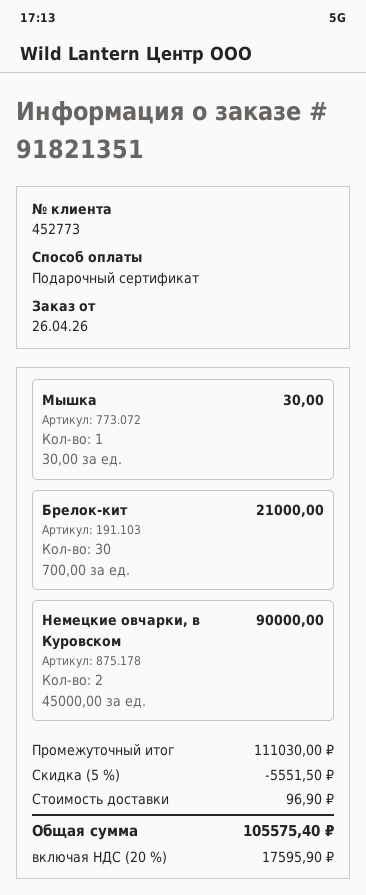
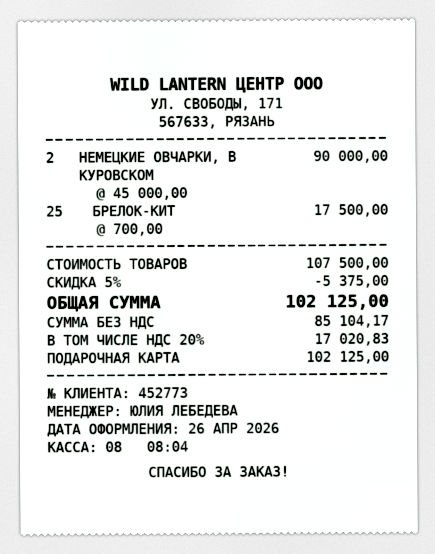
Мышка: 1 x 30.00 = 30.00 -> none
Брелок-кит: 30 x 700.00 = 21000.00 -> 25 x 700.00 = 17500.00
subtotal: 111030.00 -> 107500.00
discount: 5% = 5551.50 -> 5% = 5375.00
shipping: 96.90 -> none
tax: 20% = 17595.90 -> 20% = 17020.83
total: 105575.40 -> 102125.00

